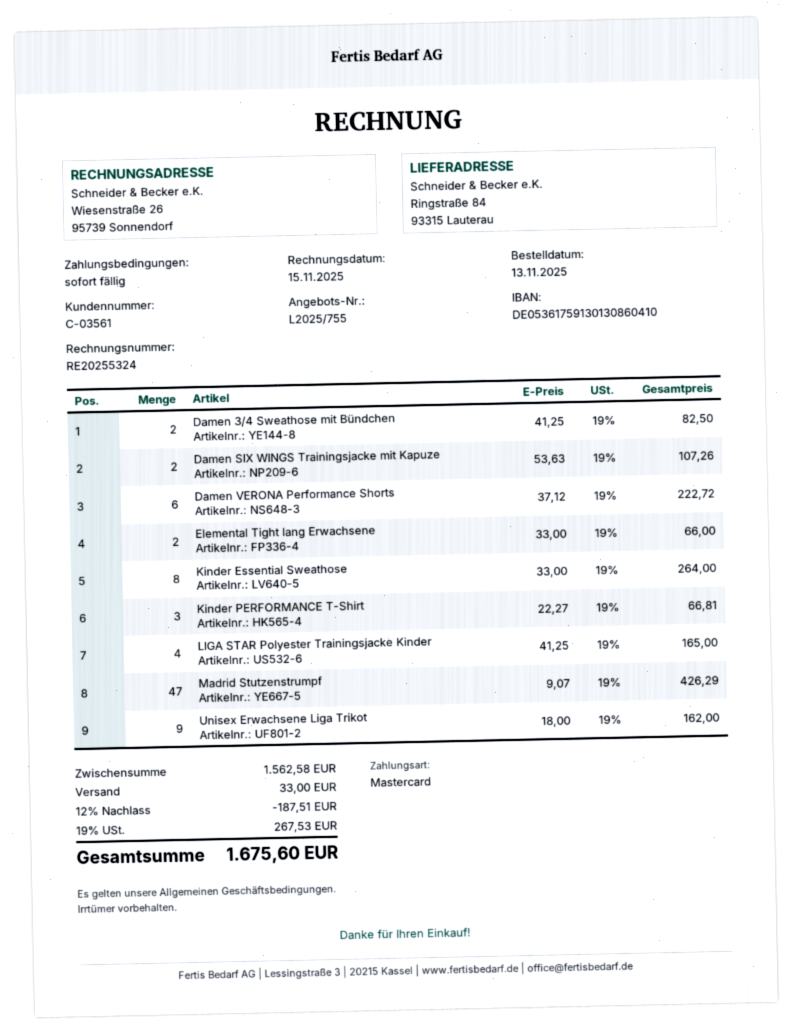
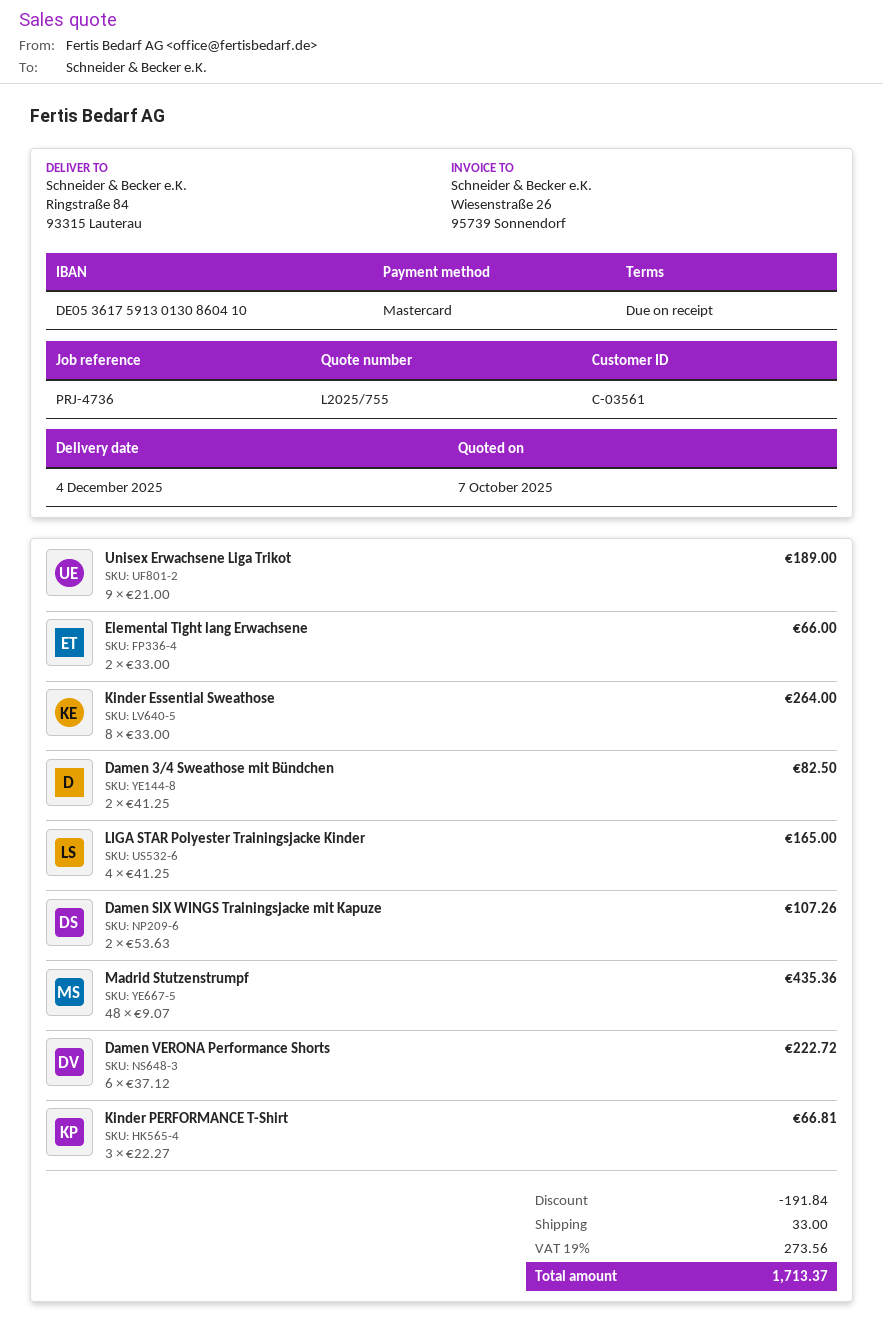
Madrid Stutzenstrumpf: 47 x 9.07 = 426.29 -> 48 x 9.07 = 435.36
Unisex Erwachsene Liga Trikot: 9 x 18.00 = 162.00 -> 9 x 21.00 = 189.00
discount: 187.51 -> 191.84
tax: 19% = 267.53 -> 19% = 273.56
total: 1675.60 -> 1713.37

